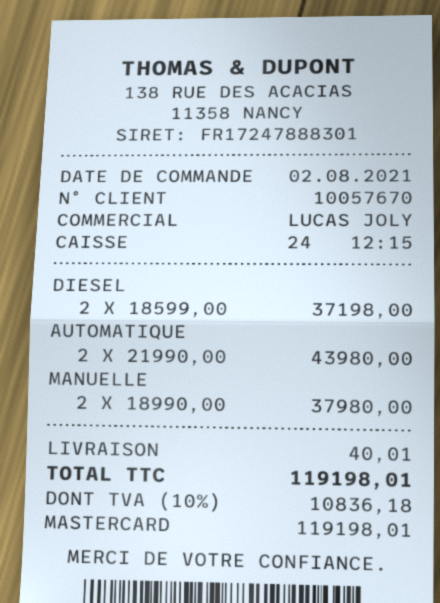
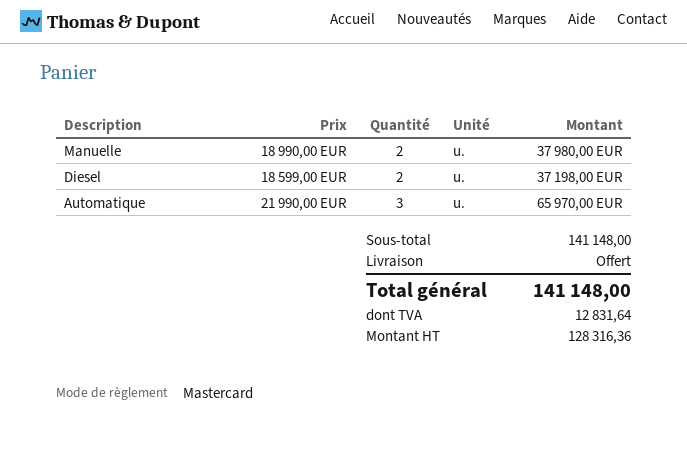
AUTOMATIQUE: 2 x 21990.00 = 43980.00 -> 3 x 21990.00 = 65970.00
shipping: 40.01 -> 0.00
tax: 10836.18 -> 12831.64
total: 119198.01 -> 141148.00

